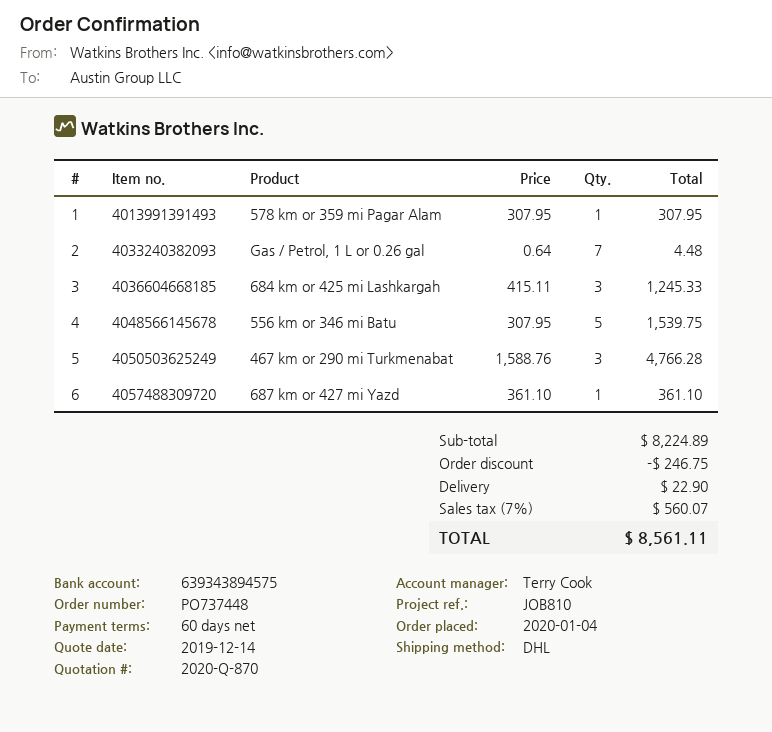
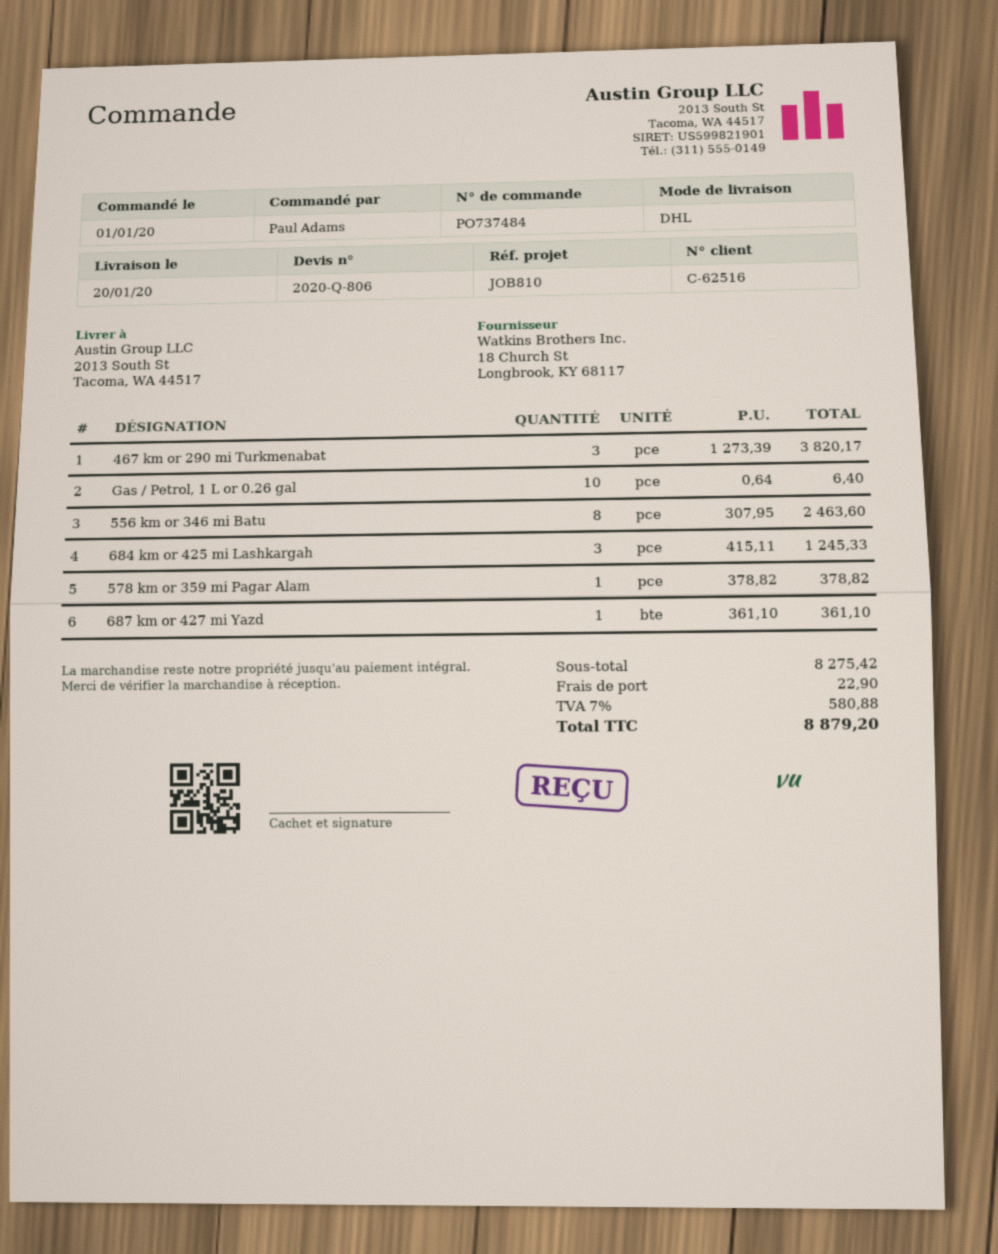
quote number: 2020-Q-870 -> 2020-Q-806
order number: PO737448 -> PO737484
order date: 2020-01-04 -> 2020-01-01
578 km or 359 mi Pagar Alam: 1 x 307.95 = 307.95 -> 1 x 378.82 = 378.82
Gas / Petrol, 1 L or 0.26 gal: 7 x 0.64 = 4.48 -> 10 x 0.64 = 6.40
556 km or 346 mi Batu: 5 x 307.95 = 1539.75 -> 8 x 307.95 = 2463.60
467 km or 290 mi Turkmenabat: 3 x 1588.76 = 4766.28 -> 3 x 1273.39 = 3820.17
subtotal: 8224.89 -> 8275.42
discount: 246.75 -> none
tax: 7% = 560.07 -> 7% = 580.88
total: 8561.11 -> 8879.20

